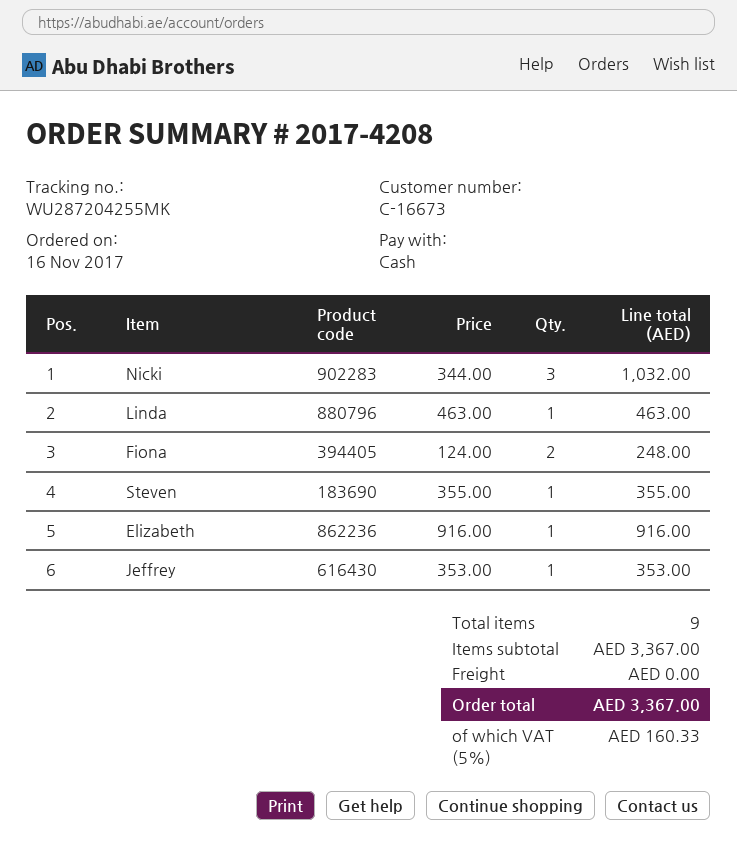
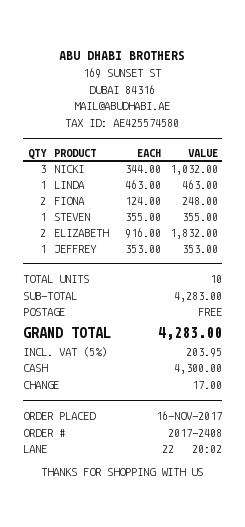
order number: 2017-4208 -> 2017-2408
Elizabeth: 1 x 916.00 = 916.00 -> 2 x 916.00 = 1832.00
total quantity: 9 -> 10
subtotal: 3367.00 -> 4283.00
tax: 5% = 160.33 -> 5% = 203.95
total: 3367.00 -> 4283.00

